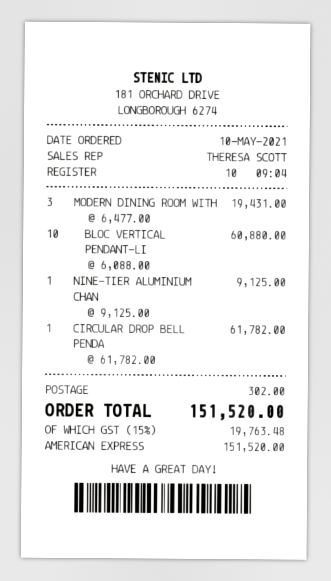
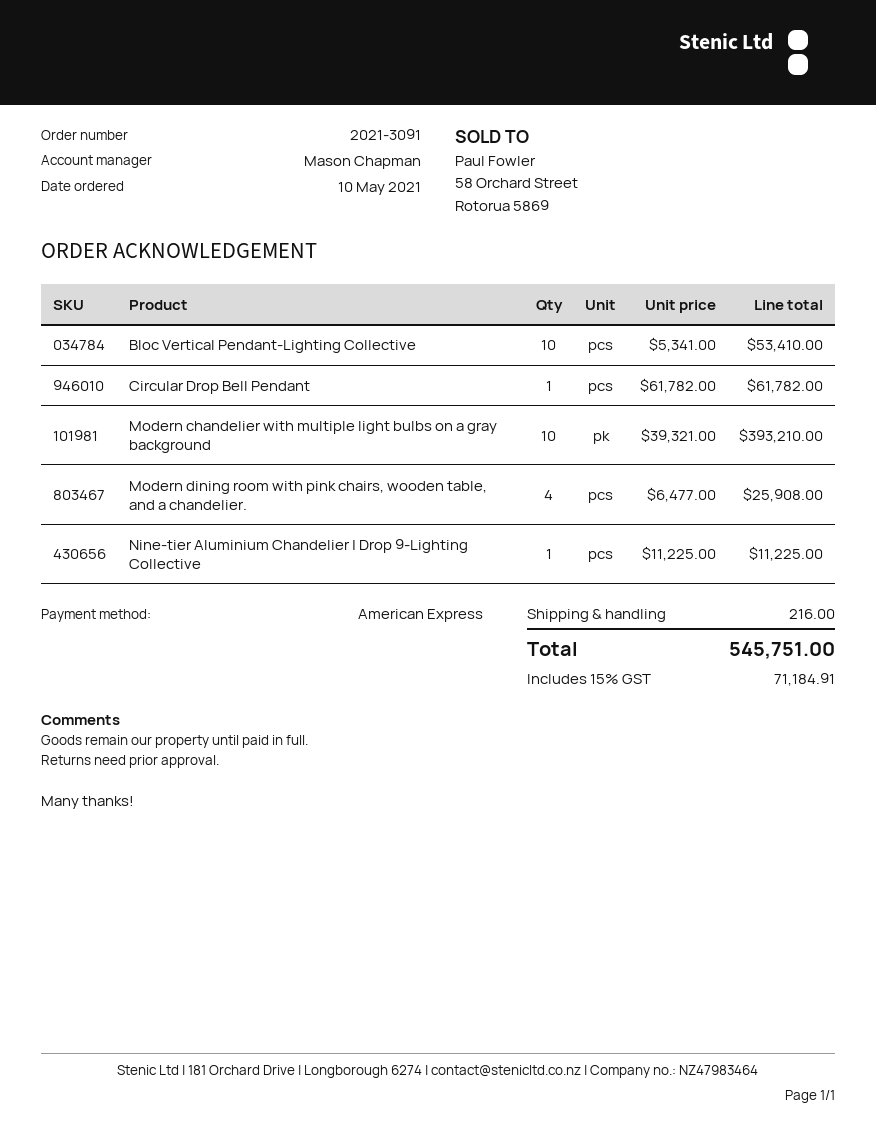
sales rep: THERESA SCOTT -> Mason Chapman
MODERN DINING ROOM WITH: 3 x 6477.00 = 19431.00 -> 4 x 6477.00 = 25908.00
BLOC VERTICAL PENDANT-LI: 10 x 6088.00 = 60880.00 -> 10 x 5341.00 = 53410.00
NINE-TIER ALUMINIUM CHAN: 1 x 9125.00 = 9125.00 -> 1 x 11225.00 = 11225.00
Modern chandelier with multiple light bulbs on a gray background: none -> 10 x 39321.00 = 393210.00
shipping: 302.00 -> 216.00
tax: 15% = 19763.48 -> 15% = 71184.91
total: 151520.00 -> 545751.00

